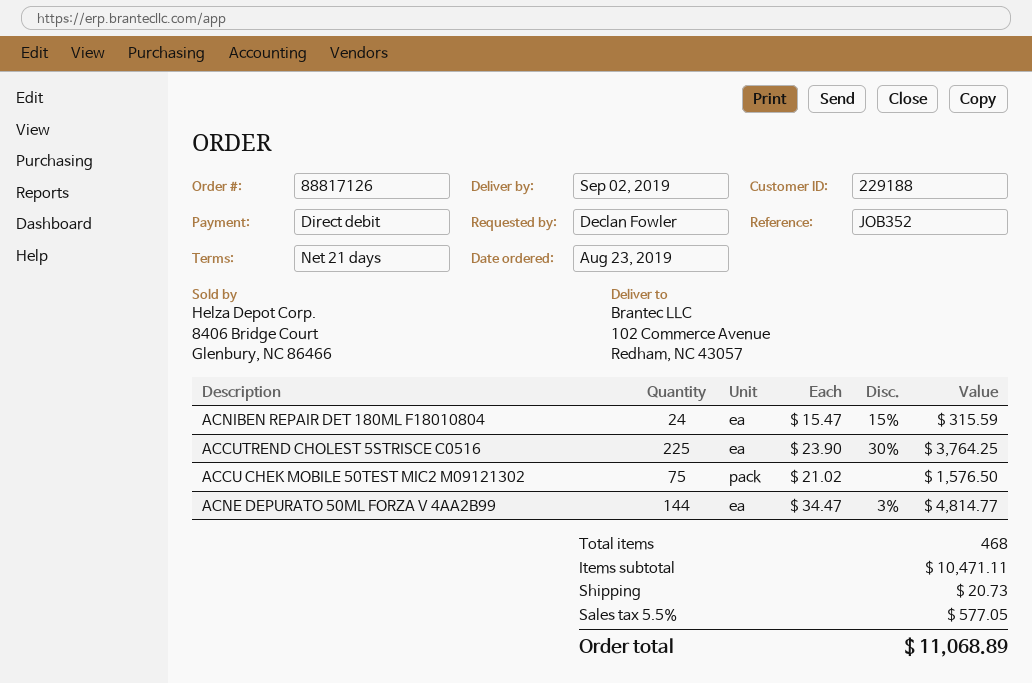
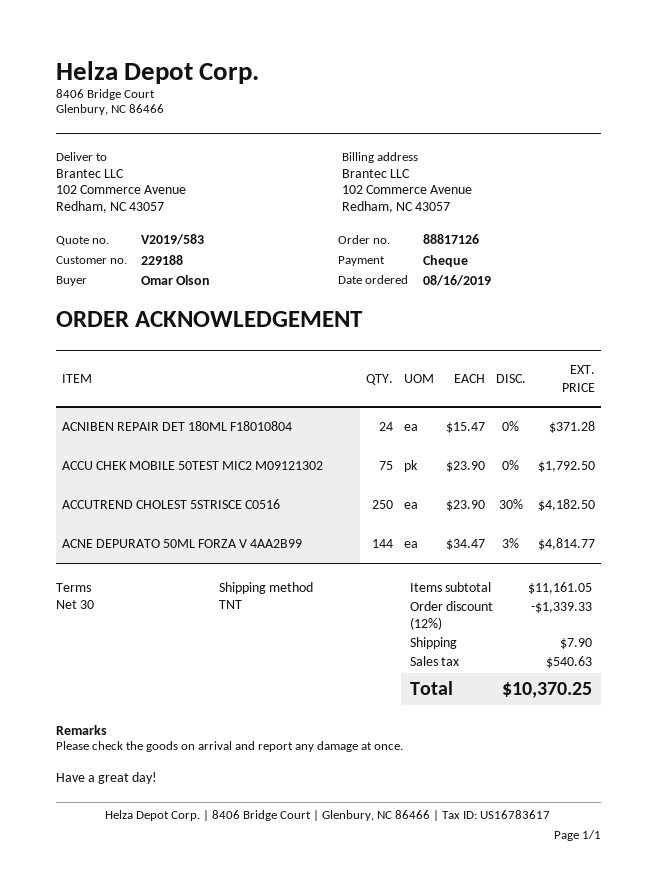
order date: 2019-08-23 -> 2019-08-16
payment terms: 21 days -> 30 days
ordered by: Declan Fowler -> Omar Olson
payment method: direct debit -> cheque
ACNIBEN REPAIR DET 180ML F18010804: 24 x 15.47 - 15% = 315.59 -> 24 x 15.47 = 371.28
ACCUTREND CHOLEST 5STRISCE C0516: 225 x 23.90 - 30% = 3764.25 -> 250 x 23.90 - 30% = 4182.50
ACCU CHEK MOBILE 50TEST MIC2 M09121302: 75 x 21.02 = 1576.50 -> 75 x 23.90 = 1792.50
subtotal: 10471.11 -> 11161.05
discount: none -> 12% = 1339.33
shipping: 20.73 -> 7.90
tax: 577.05 -> 540.63
total: 11068.89 -> 10370.25

